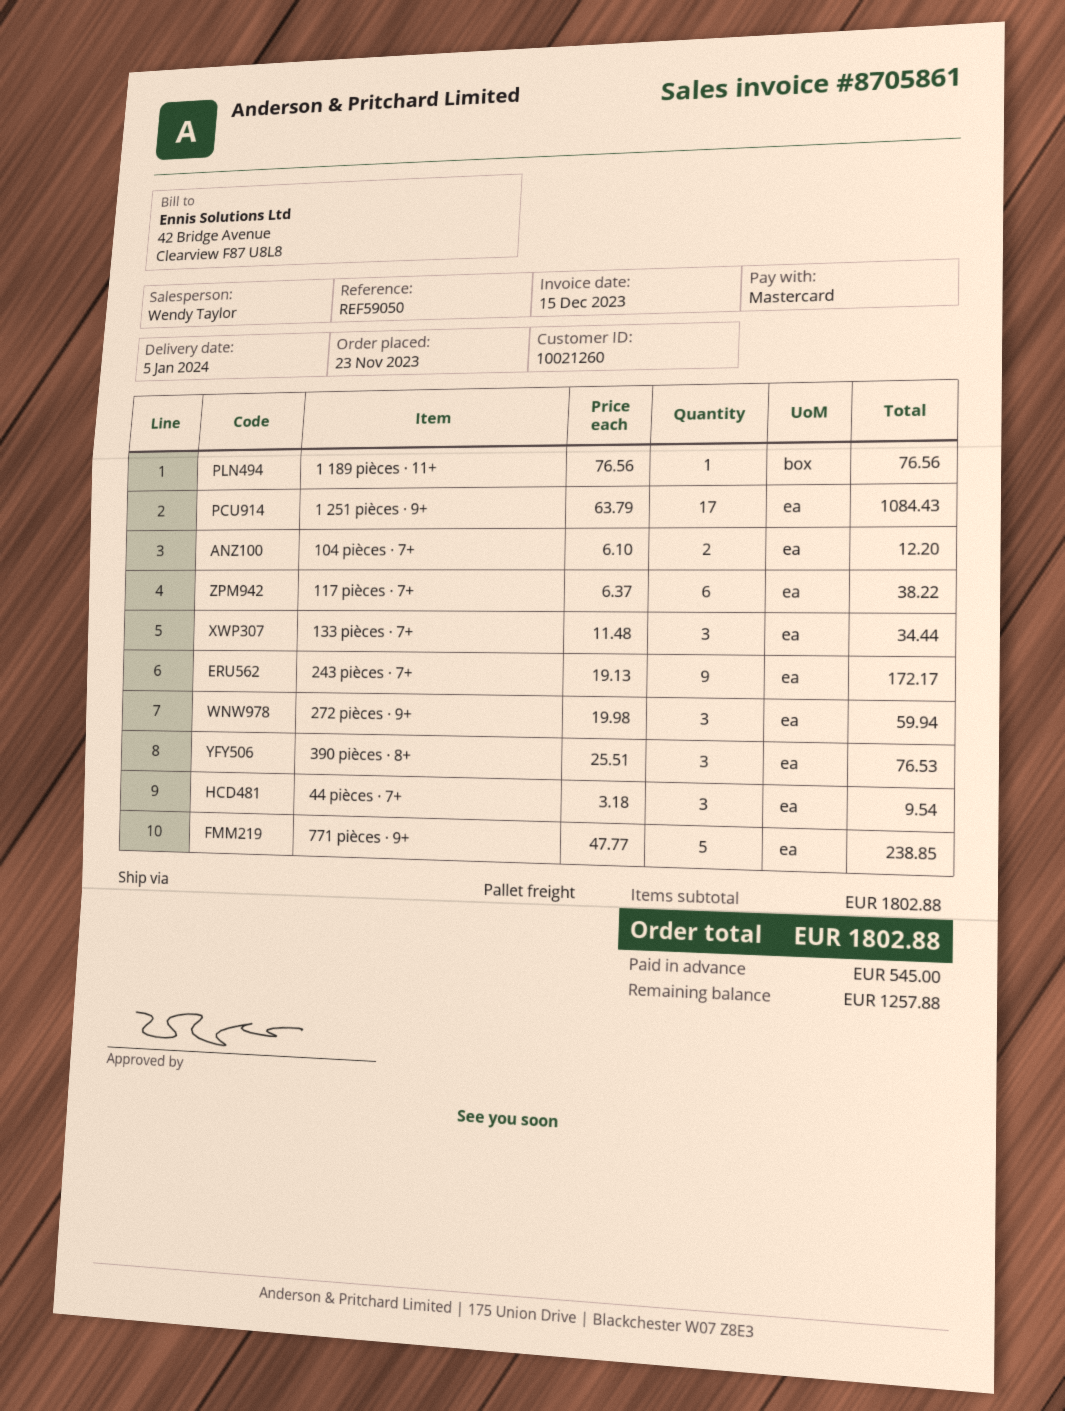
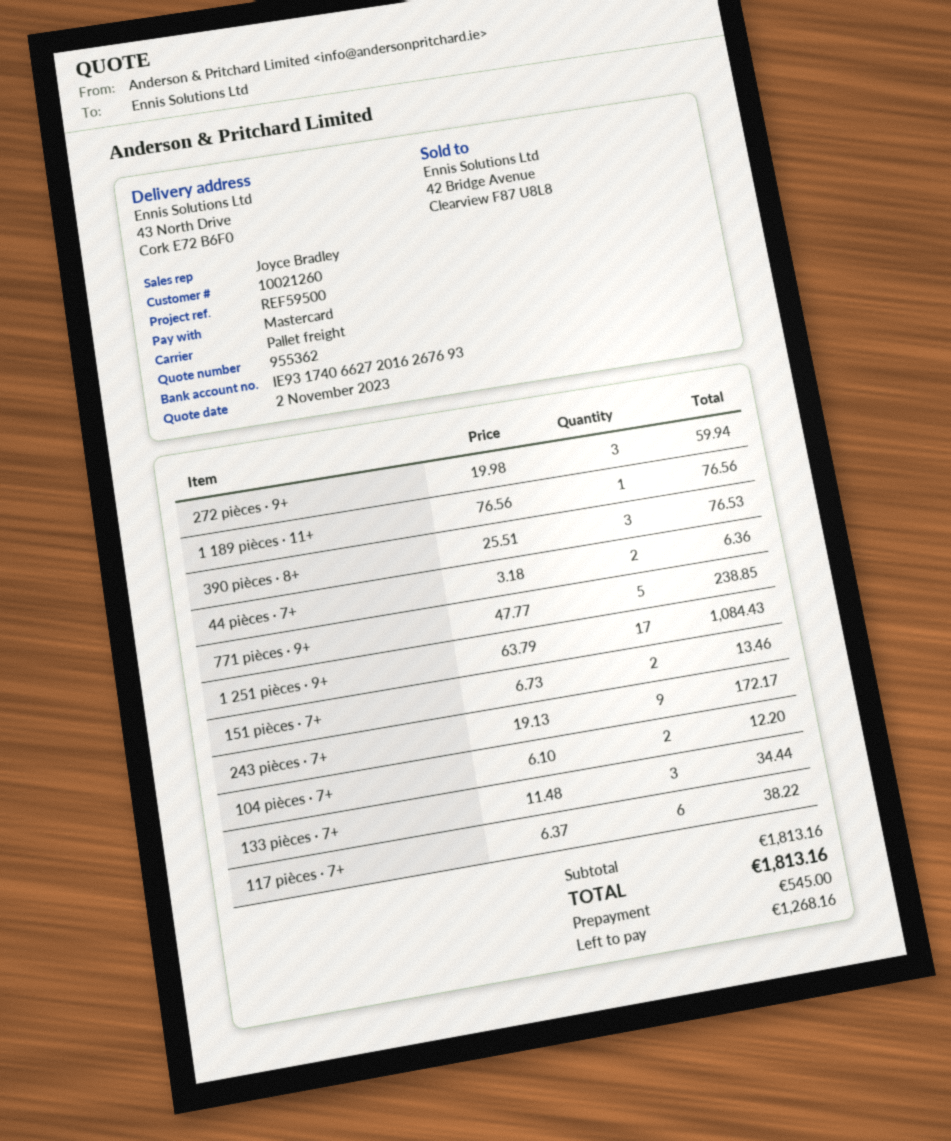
reference: REF59050 -> REF59500
sales rep: Wendy Taylor -> Joyce Bradley
44 pièces · 7+: 3 x 3.18 = 9.54 -> 2 x 3.18 = 6.36
151 pièces · 7+: none -> 2 x 6.73 = 13.46
subtotal: 1802.88 -> 1813.16
total: 1802.88 -> 1813.16
balance: 1257.88 -> 1268.16

